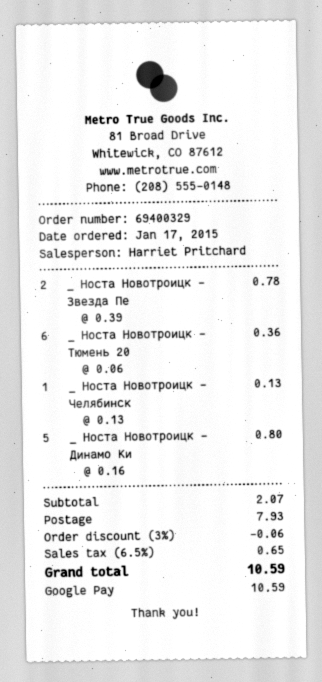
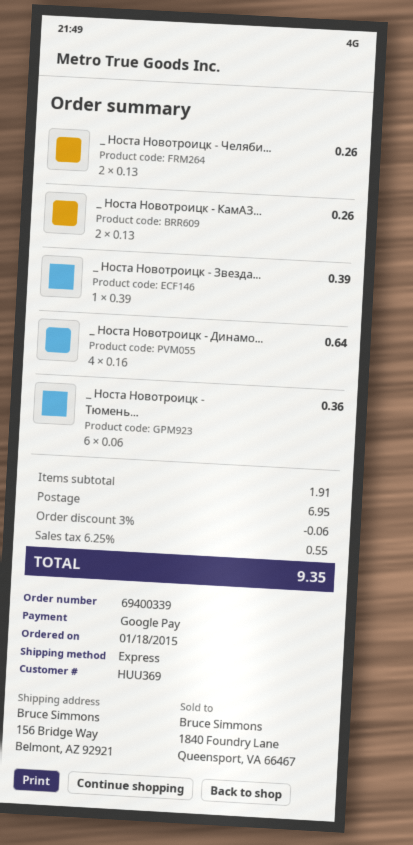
order number: 69400329 -> 69400339
order date: 2015-01-17 -> 2015-01-18
_ Носта Новотроицк - Звезда Пе: 2 x 0.39 = 0.78 -> 1 x 0.39 = 0.39
_ Носта Новотроицк - Челябинск: 1 x 0.13 = 0.13 -> 2 x 0.13 = 0.26
_ Носта Новотроицк - Динамо Ки: 5 x 0.16 = 0.80 -> 4 x 0.16 = 0.64
_ Носта Новотроицк - КамАЗ...: none -> 2 x 0.13 = 0.26
subtotal: 2.07 -> 1.91
shipping: 7.93 -> 6.95
tax: 6.5% = 0.65 -> 6.25% = 0.55
total: 10.59 -> 9.35

